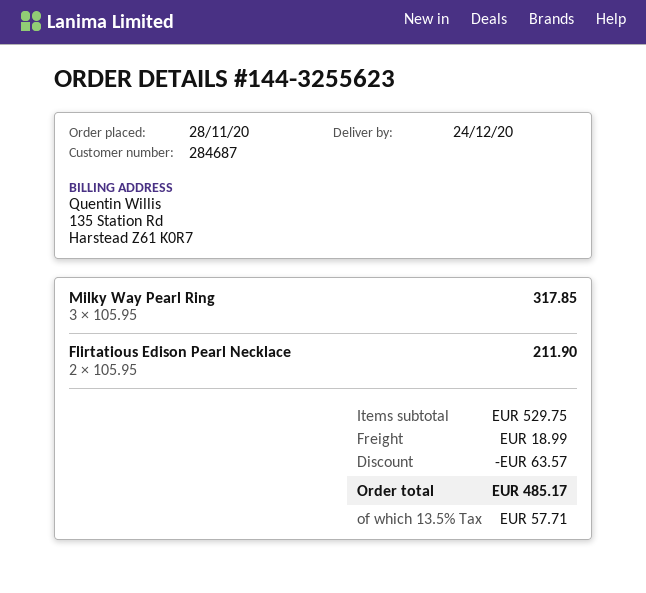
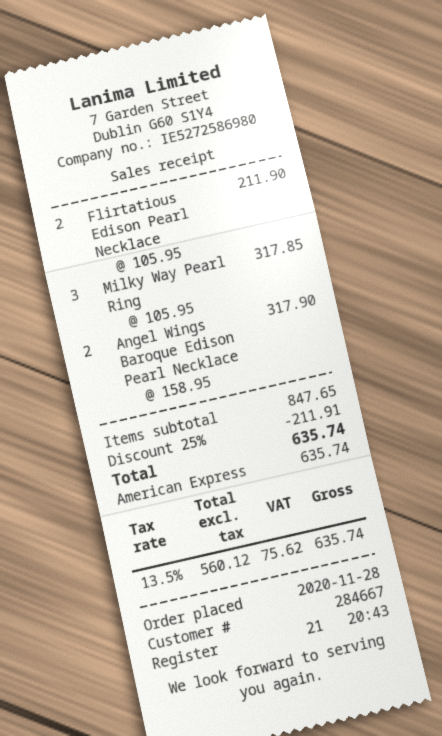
customer number: 284687 -> 284667
Angel Wings Baroque Edison Pearl Necklace: none -> 2 x 158.95 = 317.90
subtotal: 529.75 -> 847.65
discount: 63.57 -> 211.91
shipping: 18.99 -> none
tax: 13.5% = 57.71 -> 13.5% = 75.62
total: 485.17 -> 635.74

